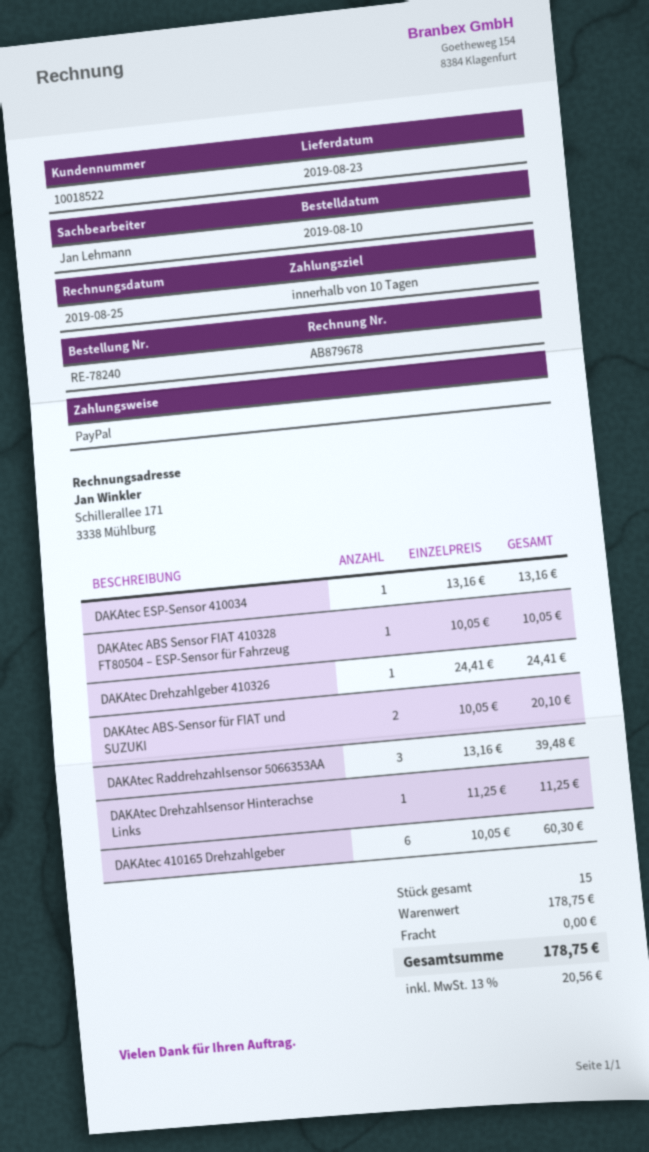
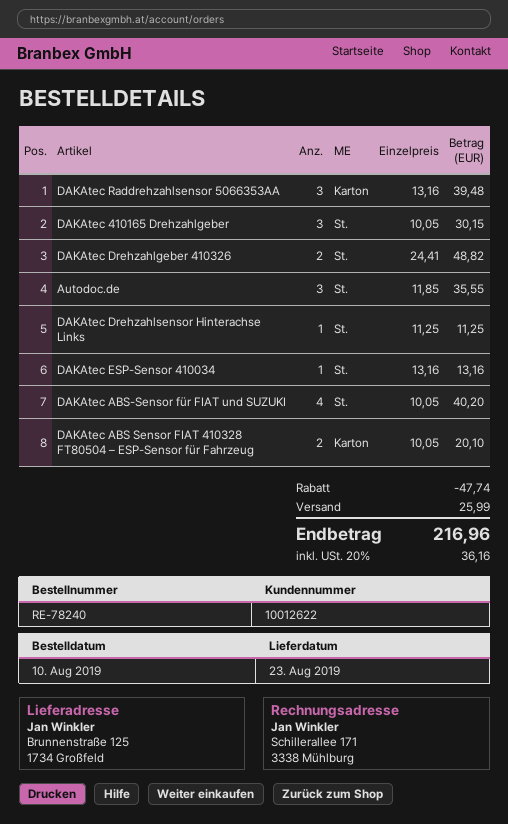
customer number: 10018522 -> 10012622
DAKAtec ABS Sensor FIAT 410328 FT80504 – ESP‑Sensor für Fahrzeug: 1 x 10.05 = 10.05 -> 2 x 10.05 = 20.10
DAKAtec Drehzahlgeber 410326: 1 x 24.41 = 24.41 -> 2 x 24.41 = 48.82
DAKAtec ABS-Sensor für FIAT und SUZUKI: 2 x 10.05 = 20.10 -> 4 x 10.05 = 40.20
DAKAtec 410165 Drehzahlgeber: 6 x 10.05 = 60.30 -> 3 x 10.05 = 30.15
Autodoc.de: none -> 3 x 11.85 = 35.55
discount: none -> 47.74
shipping: 0.00 -> 25.99
tax: 13% = 20.56 -> 20% = 36.16
total: 178.75 -> 216.96

